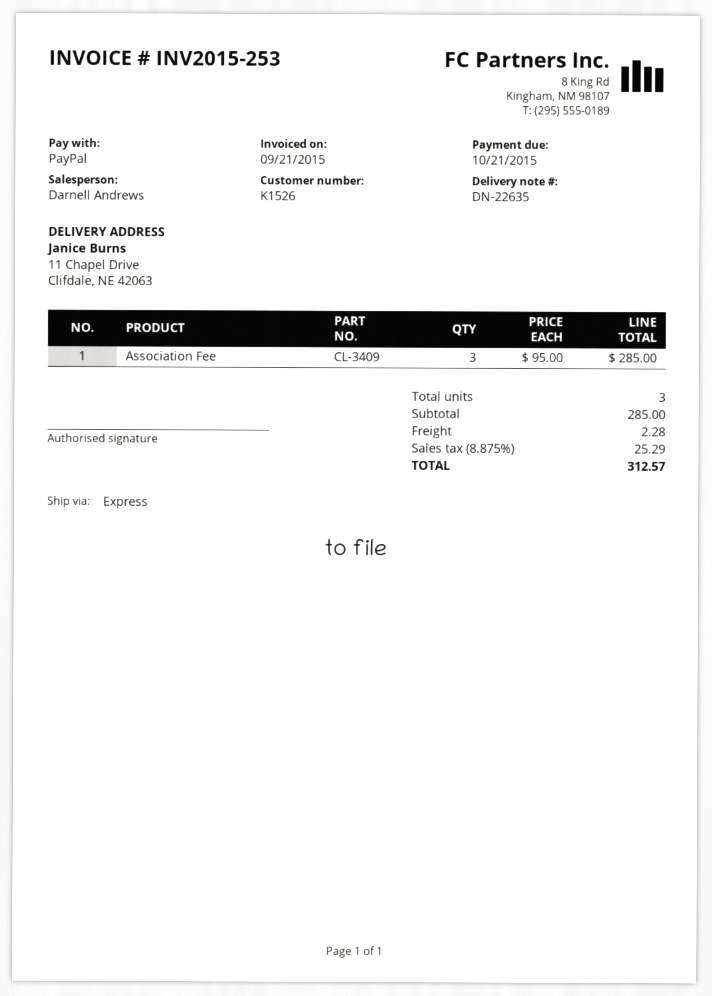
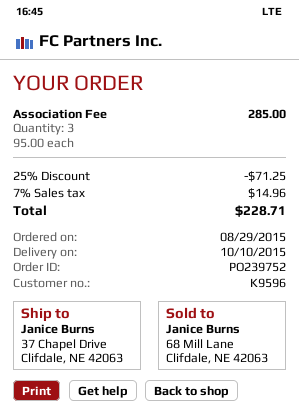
customer number: K1526 -> K9596
ship to: 11 Chapel Drive, Clifdale, NE 42063 -> 37 Chapel Drive, Clifdale, NE 42063
discount: none -> 25% = 71.25
shipping: 2.28 -> none
tax: 8.875% = 25.29 -> 7% = 14.96
total: 312.57 -> 228.71

